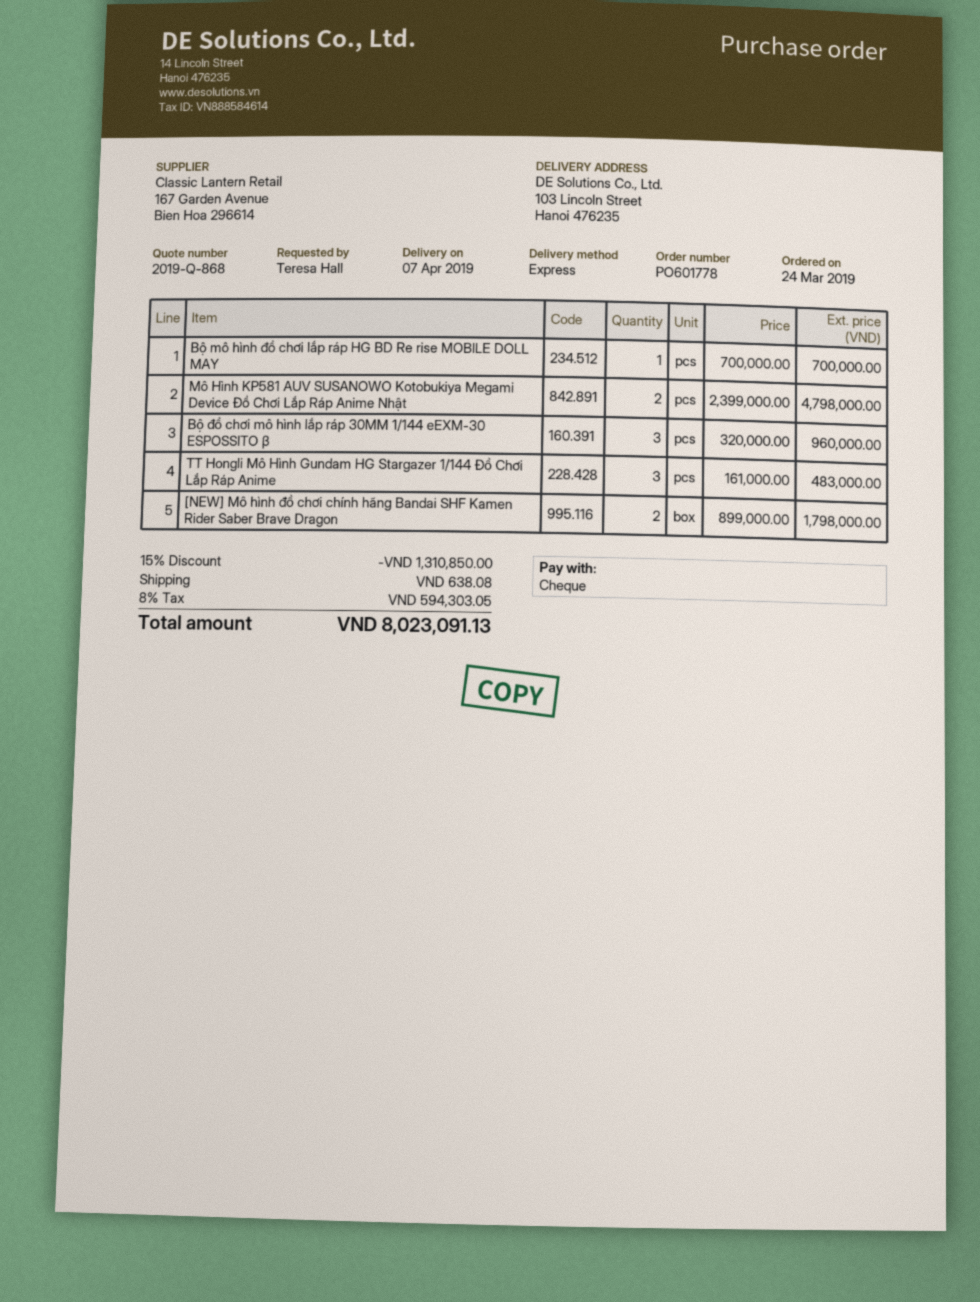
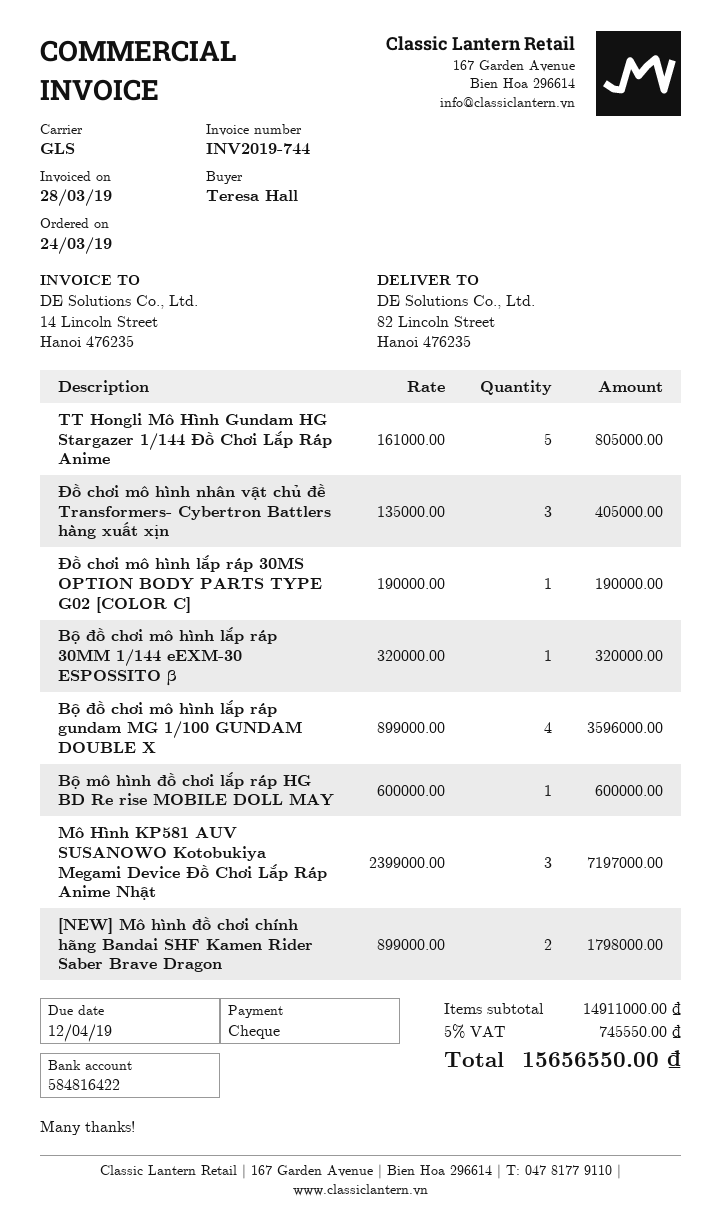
shipping method: express -> GLS
ship to: 103 Lincoln Street, Hanoi 476235 -> 82 Lincoln Street, Hanoi 476235
Bộ mô hình đồ chơi lắp ráp HG BD Re rise MOBILE DOLL MAY: 1 x 700000.00 = 700000.00 -> 1 x 600000.00 = 600000.00
Mô Hình KP581 AUV SUSANOWO Kotobukiya Megami Device Đồ Chơi Lắp Ráp Anime Nhật: 2 x 2399000.00 = 4798000.00 -> 3 x 2399000.00 = 7197000.00
Bộ đồ chơi mô hình lắp ráp 30MM 1/144 eEXM-30 ESPOSSITO β: 3 x 320000.00 = 960000.00 -> 1 x 320000.00 = 320000.00
TT Hongli Mô Hình Gundam HG Stargazer 1/144 Đồ Chơi Lắp Ráp Anime: 3 x 161000.00 = 483000.00 -> 5 x 161000.00 = 805000.00
Đồ chơi mô hình nhân vật chủ đề Transformers- Cybertron Battlers hàng xuất xịn: none -> 3 x 135000.00 = 405000.00
Đồ chơi mô hình lắp ráp 30MS OPTION BODY PARTS TYPE G02 [COLOR C]: none -> 1 x 190000.00 = 190000.00
Bộ đồ chơi mô hình lắp ráp gundam MG 1/100 GUNDAM DOUBLE X: none -> 4 x 899000.00 = 3596000.00
discount: 15% = 1310850.00 -> none
shipping: 638.08 -> none
tax: 8% = 594303.05 -> 5% = 745550.00
total: 8023091.13 -> 15656550.00

